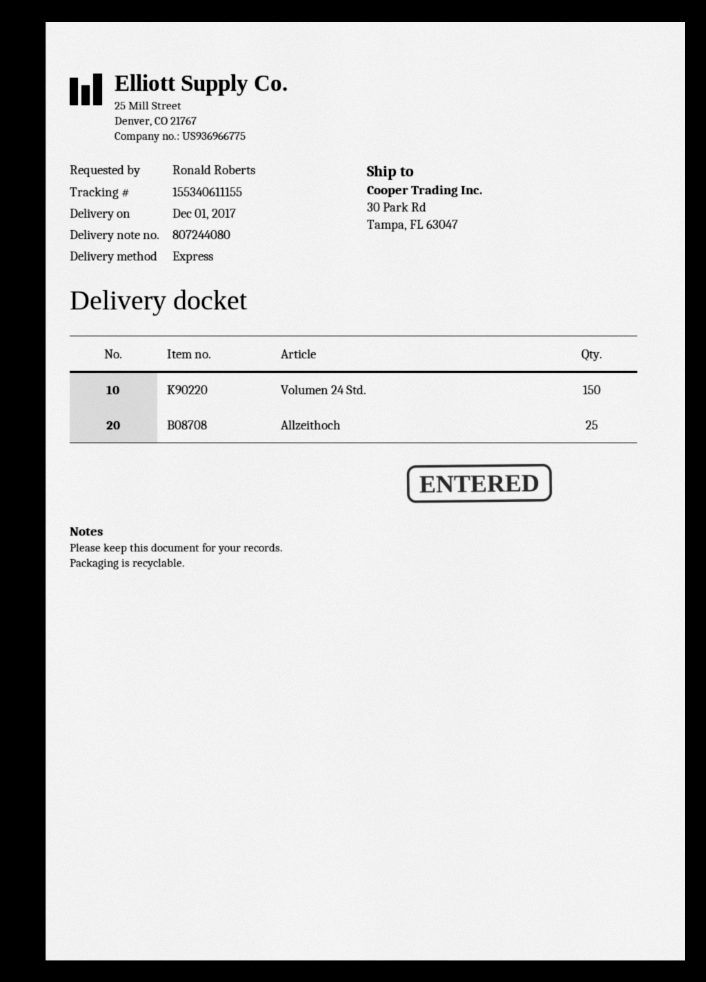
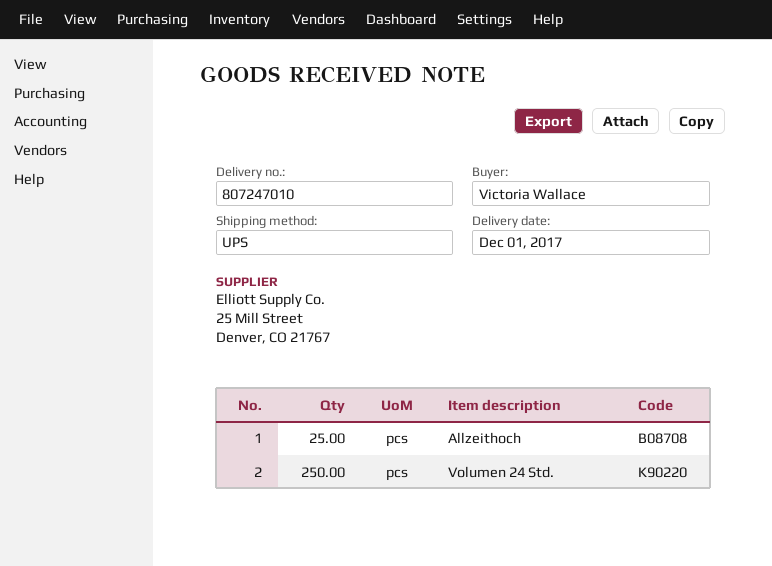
delivery note number: 807244080 -> 807247010
ordered by: Ronald Roberts -> Victoria Wallace
shipping method: express -> UPS
Volumen 24 Std.: 150 -> 250

